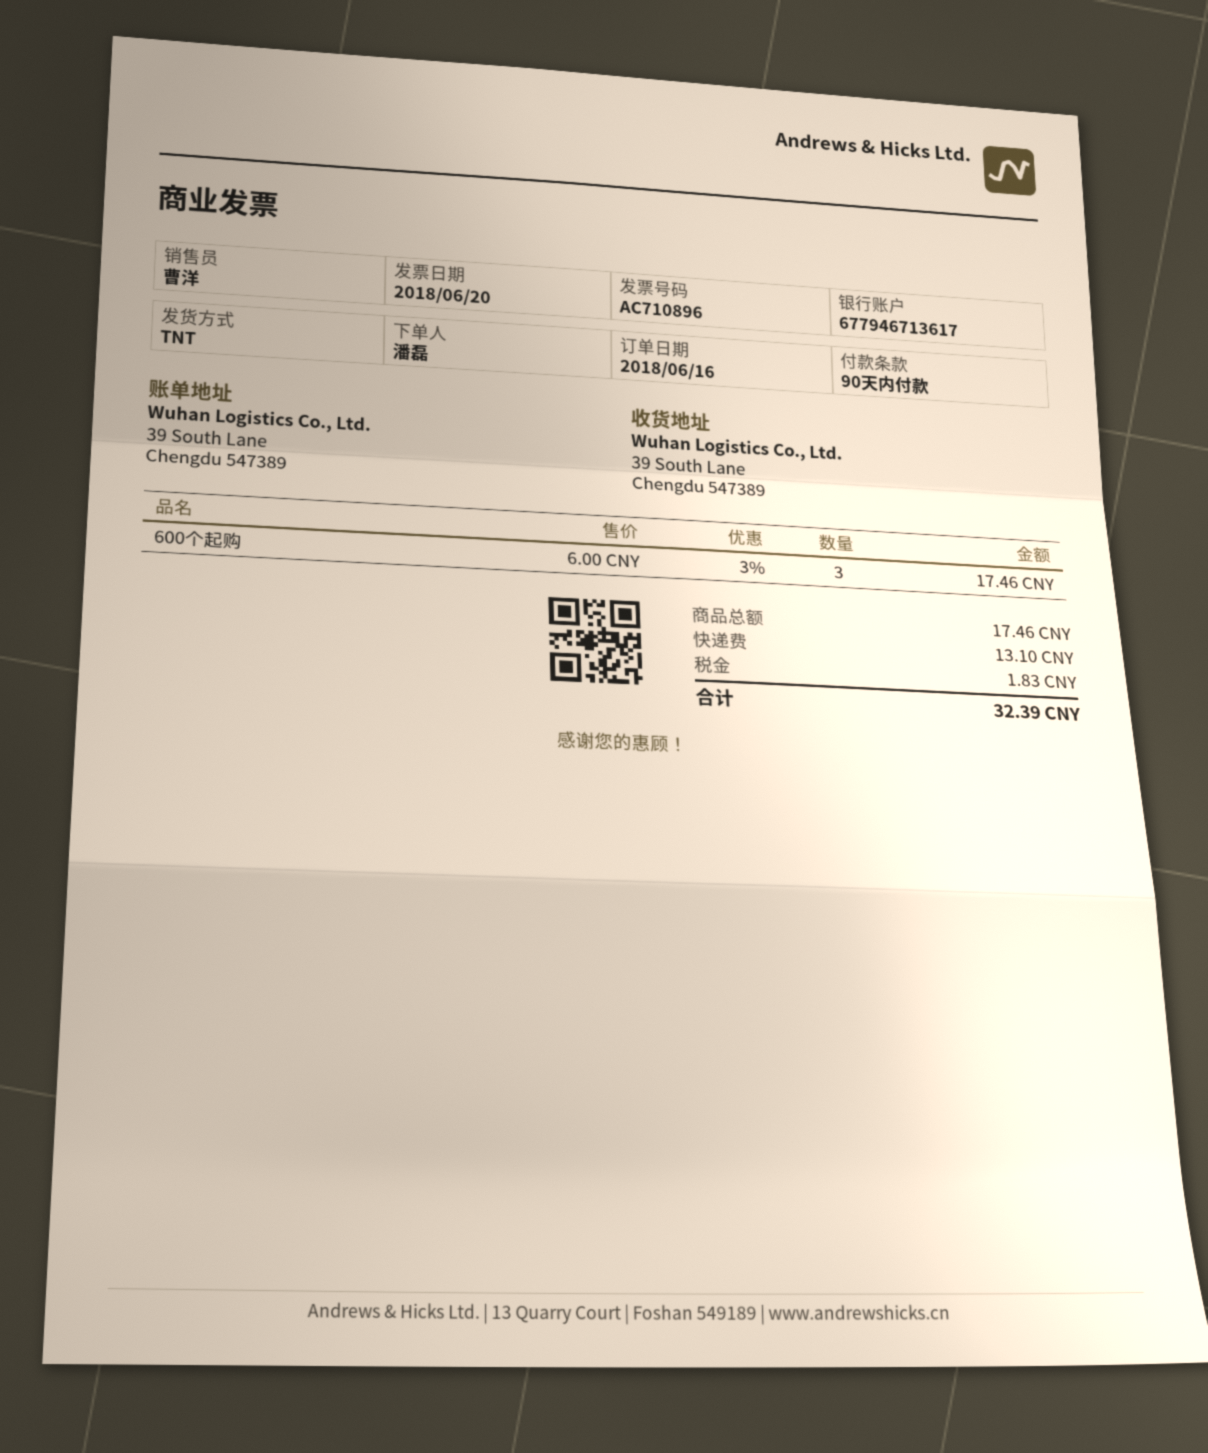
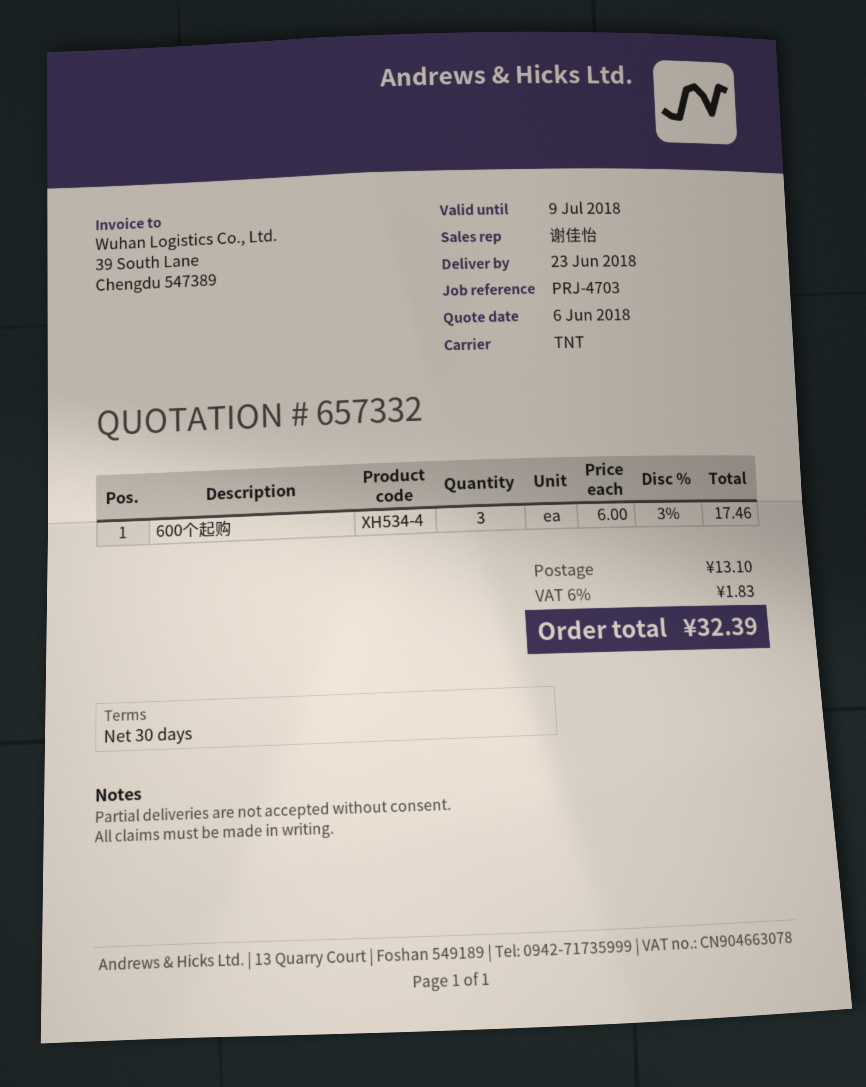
payment terms: 90 days -> 30 days
sales rep: 曹洋 -> 谢佳怡

